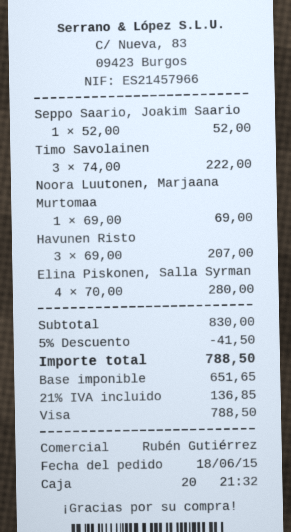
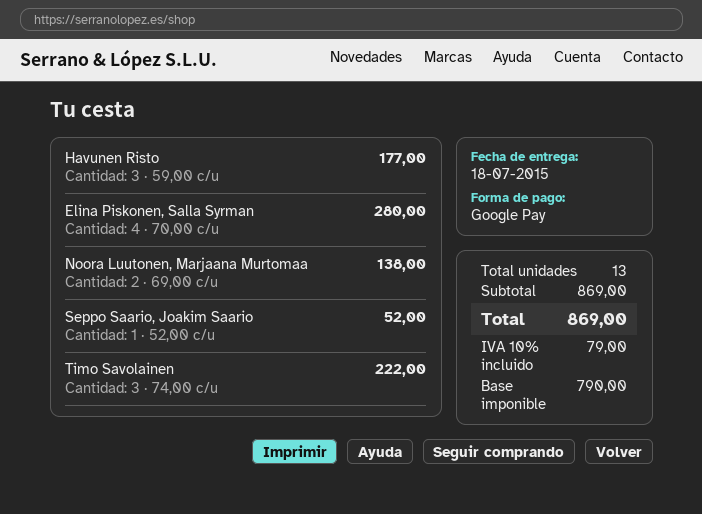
payment method: Visa -> Google Pay
Noora Luutonen, Marjaana Murtomaa: 1 x 69.00 = 69.00 -> 2 x 69.00 = 138.00
Havunen Risto: 3 x 69.00 = 207.00 -> 3 x 59.00 = 177.00
subtotal: 830.00 -> 869.00
discount: 5% = 41.50 -> none
net: 651.65 -> 790.00
tax: 21% = 136.85 -> 10% = 79.00
total: 788.50 -> 869.00

